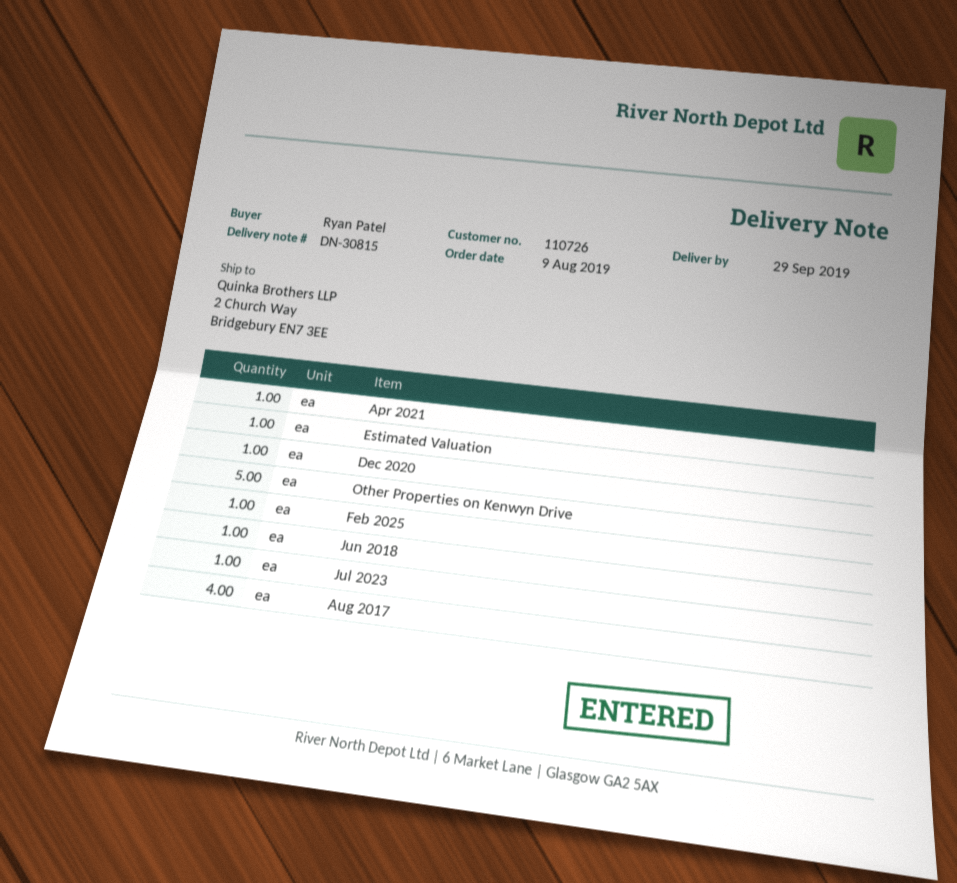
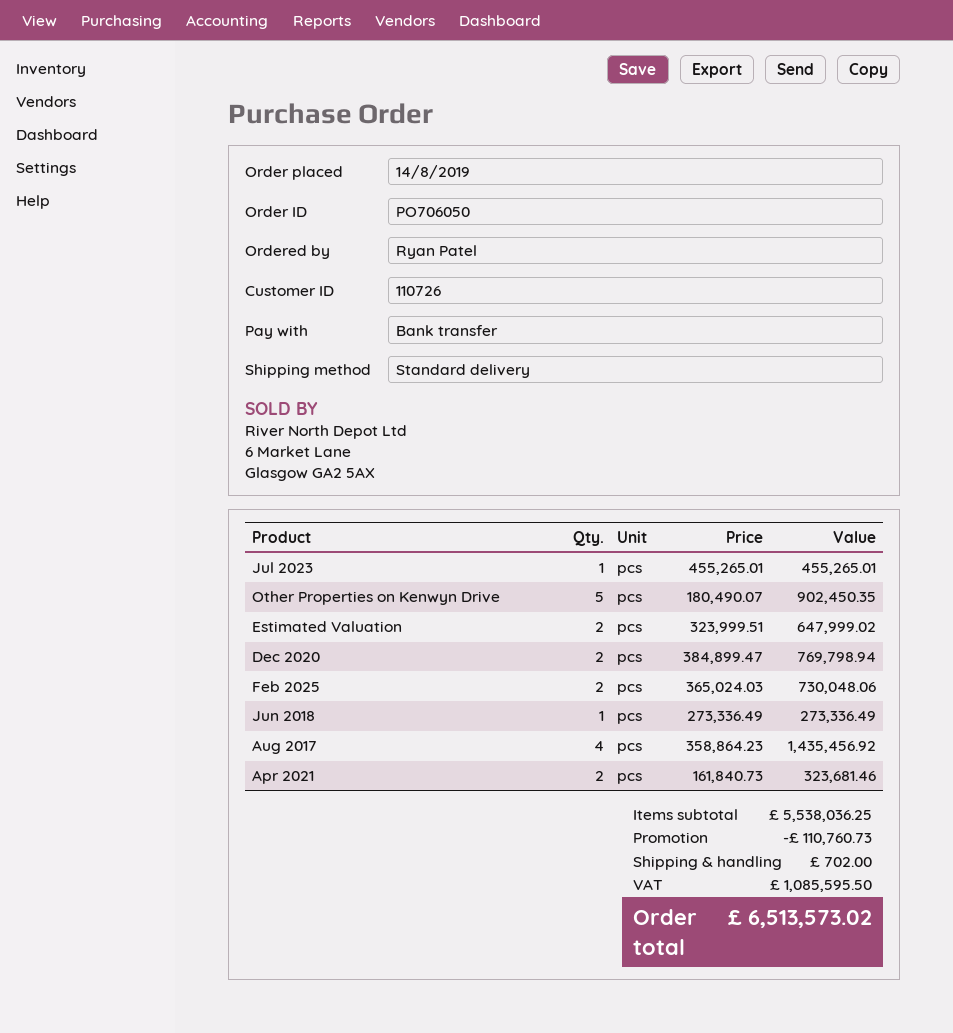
order date: 2019-08-09 -> 2019-08-14
Apr 2021: 1 -> 2
Estimated Valuation: 1 -> 2
Dec 2020: 1 -> 2
Feb 2025: 1 -> 2

